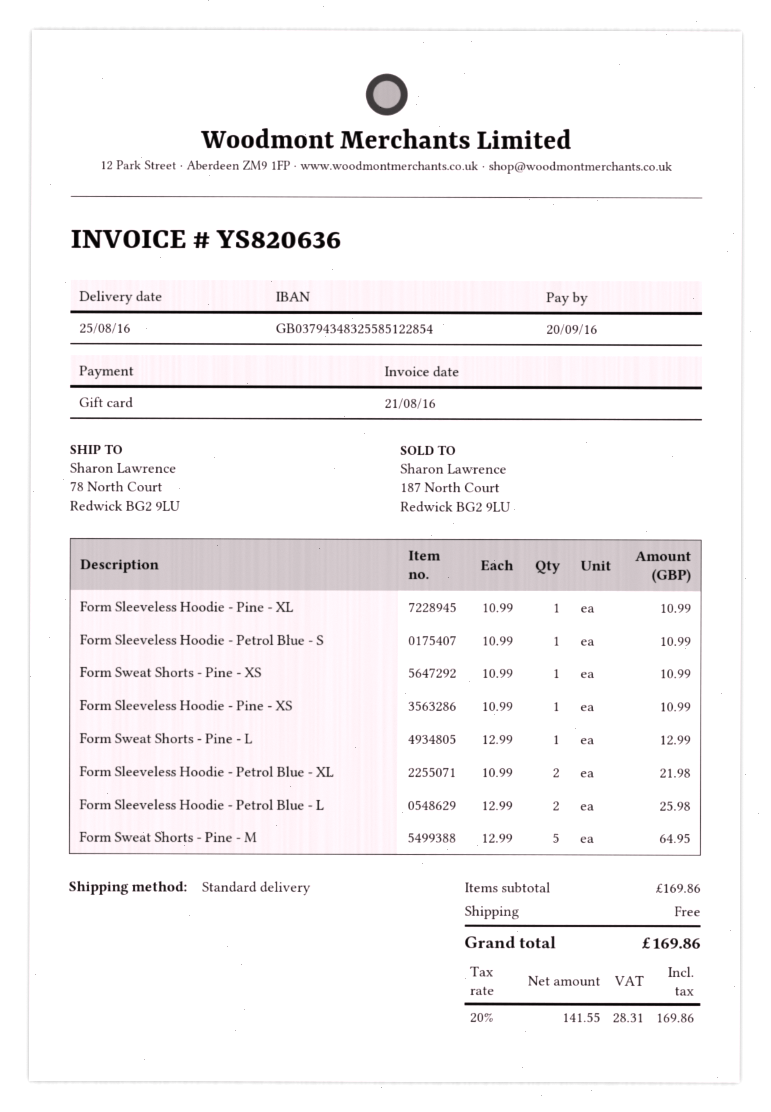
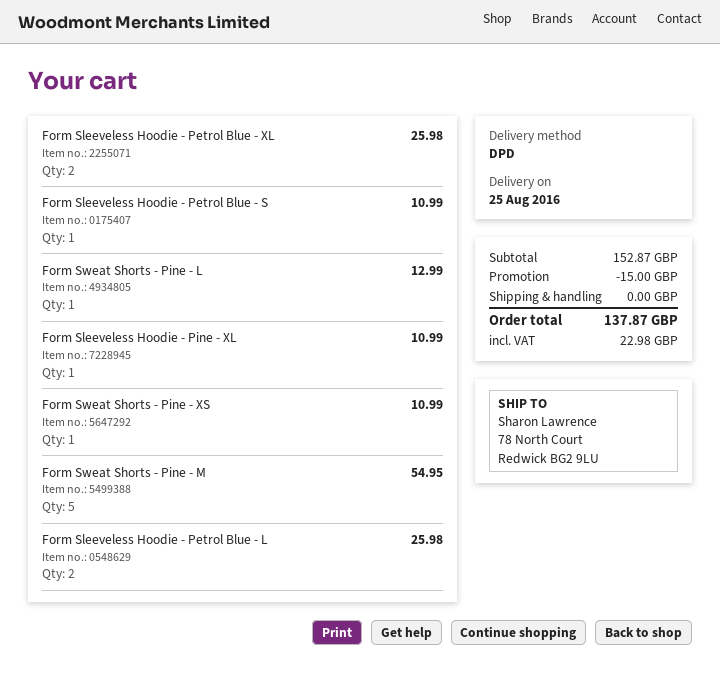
shipping method: standard -> DPD
Form Sleeveless Hoodie - Pine - XS: 1 for 10.99 -> none
Form Sleeveless Hoodie - Petrol Blue - XL: 2 for 21.98 -> 2 for 25.98
Form Sweat Shorts - Pine - M: 5 for 64.95 -> 5 for 54.95
subtotal: 169.86 -> 152.87
discount: none -> 15.00
tax: 28.31 -> 22.98
total: 169.86 -> 137.87

